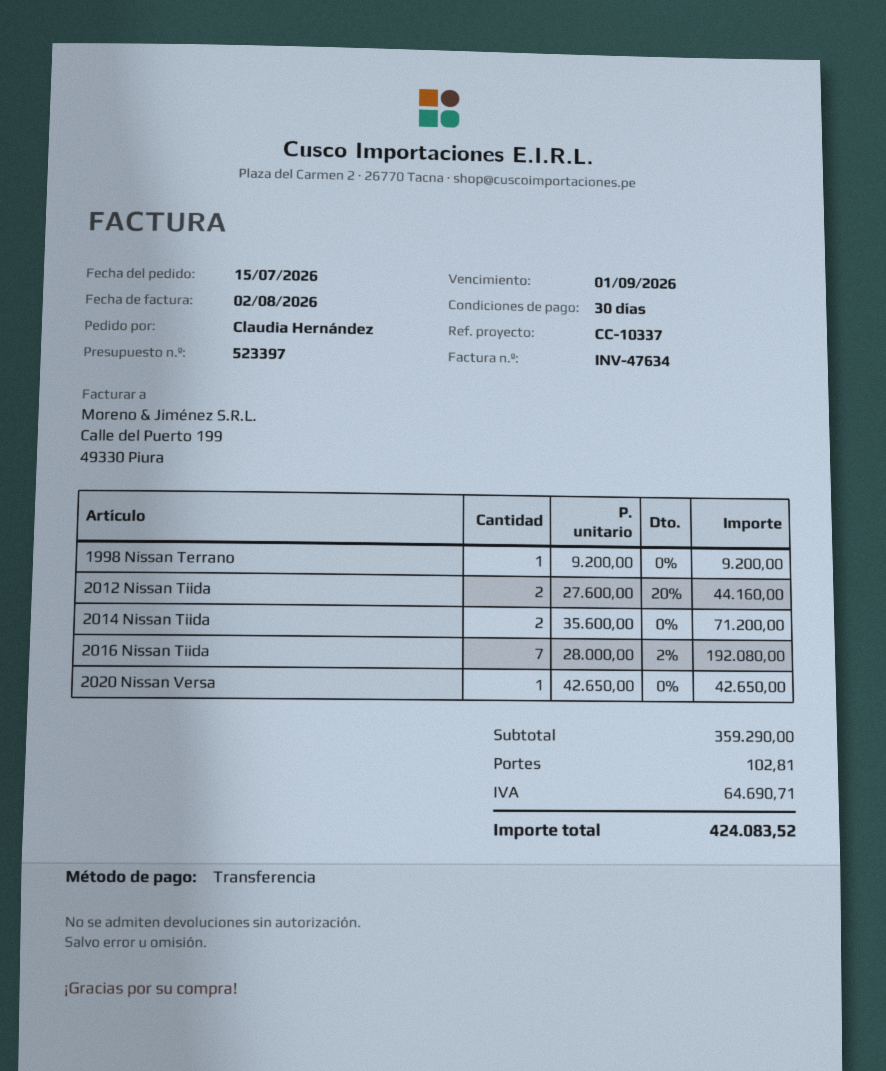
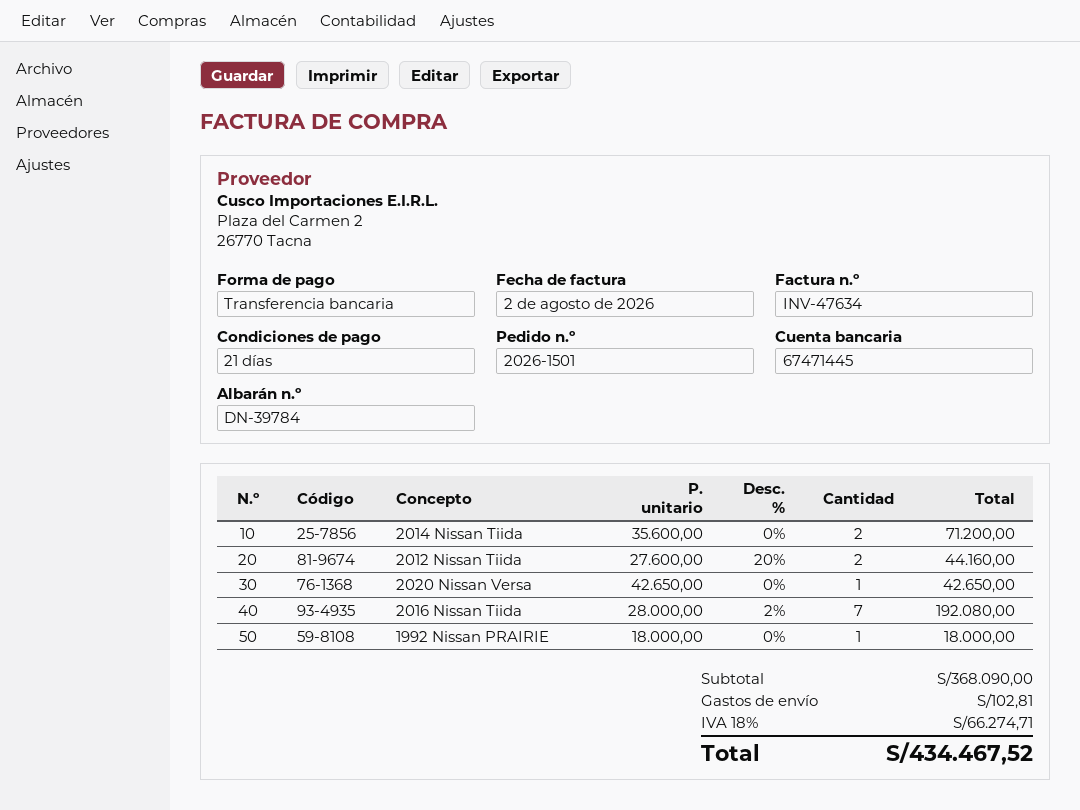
payment terms: 30 days -> 21 days
1998 Nissan Terrano: 1 x 9200.00 = 9200.00 -> none
1992 Nissan PRAIRIE: none -> 1 x 18000.00 = 18000.00
subtotal: 359290.00 -> 368090.00
tax: 64690.71 -> 66274.71
total: 424083.52 -> 434467.52

